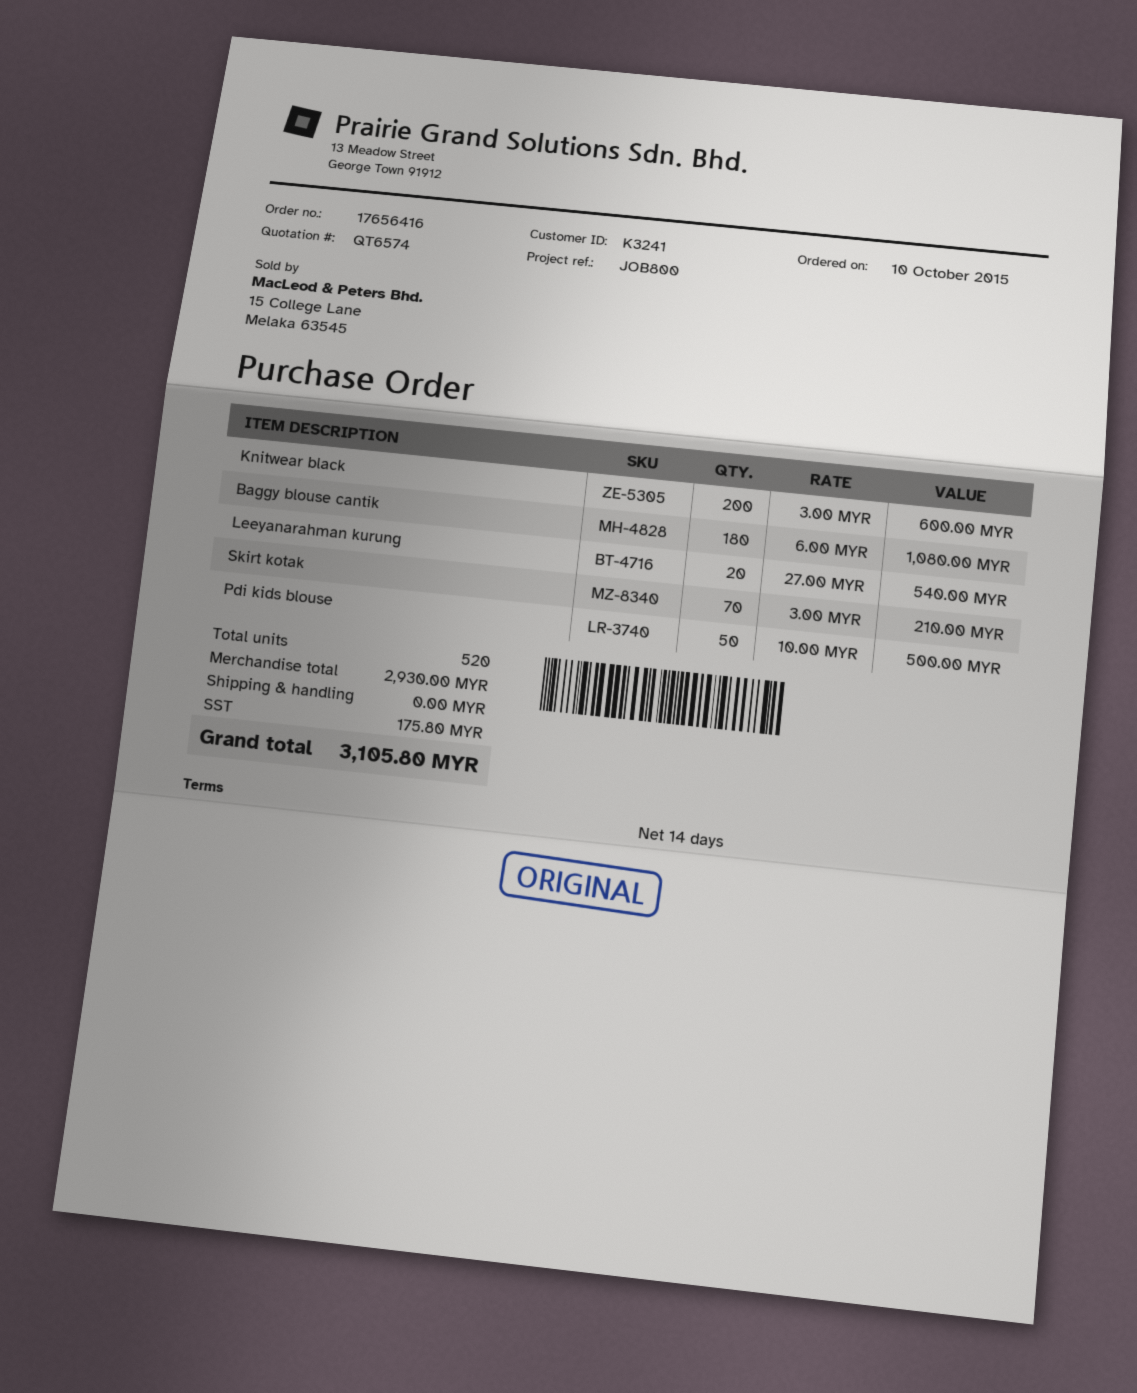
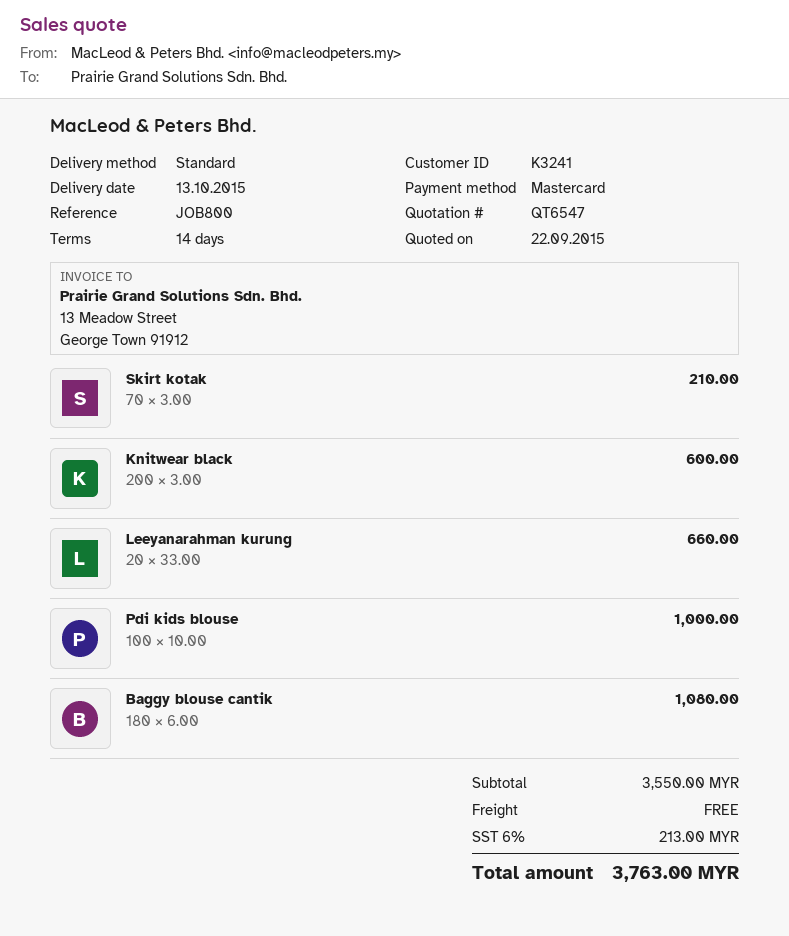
quote number: QT6574 -> QT6547
Leeyanarahman kurung: 20 x 27.00 = 540.00 -> 20 x 33.00 = 660.00
Pdi kids blouse: 50 x 10.00 = 500.00 -> 100 x 10.00 = 1000.00
subtotal: 2930.00 -> 3550.00
tax: 175.80 -> 213.00
total: 3105.80 -> 3763.00

